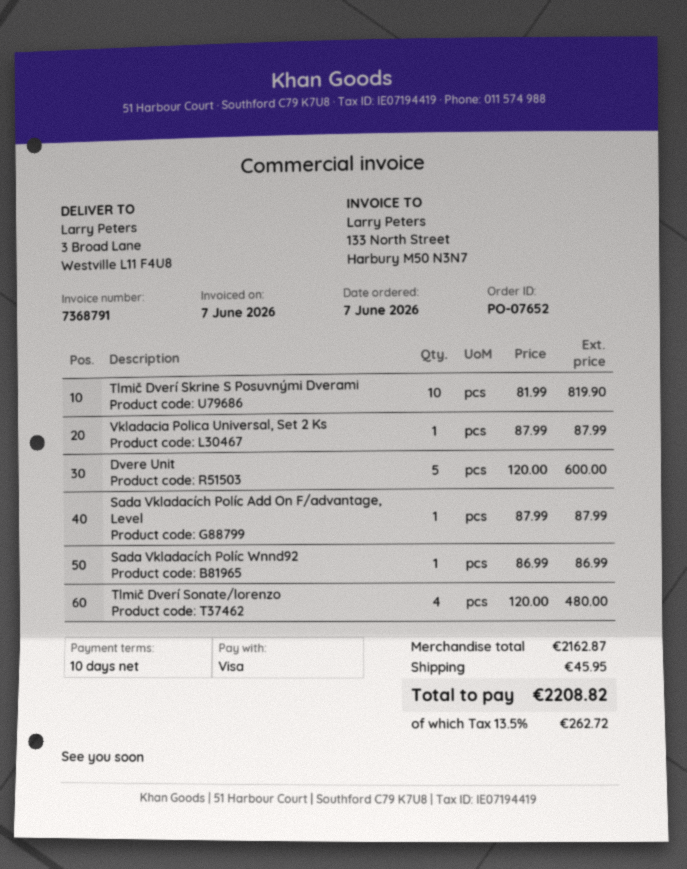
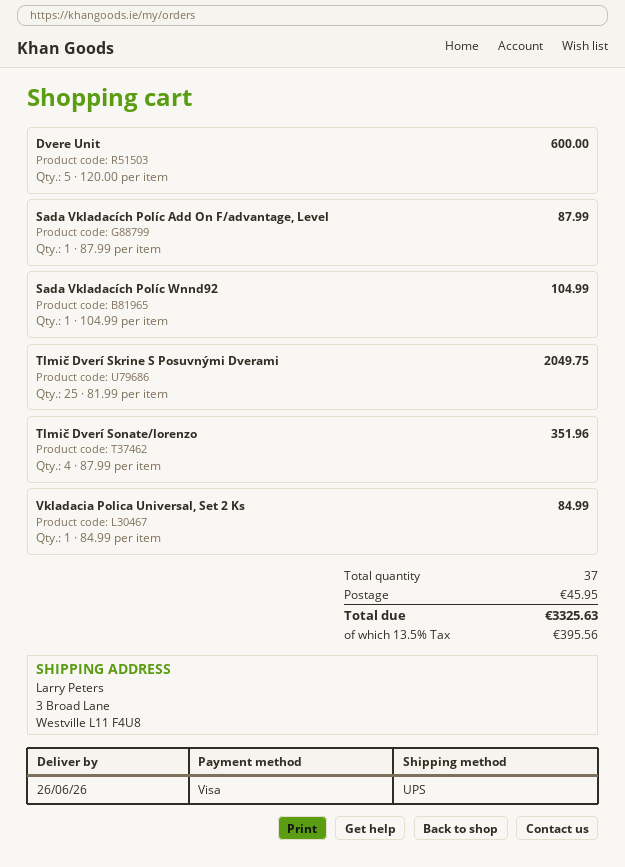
Tlmič Dverí Skrine S Posuvnými Dverami: 10 x 81.99 = 819.90 -> 25 x 81.99 = 2049.75
Vkladacia Polica Universal, Set 2 Ks: 1 x 87.99 = 87.99 -> 1 x 84.99 = 84.99
Sada Vkladacích Políc Wnnd92: 1 x 86.99 = 86.99 -> 1 x 104.99 = 104.99
Tlmič Dverí Sonate/lorenzo: 4 x 120.00 = 480.00 -> 4 x 87.99 = 351.96
tax: 13.5% = 262.72 -> 13.5% = 395.56
total: 2208.82 -> 3325.63

